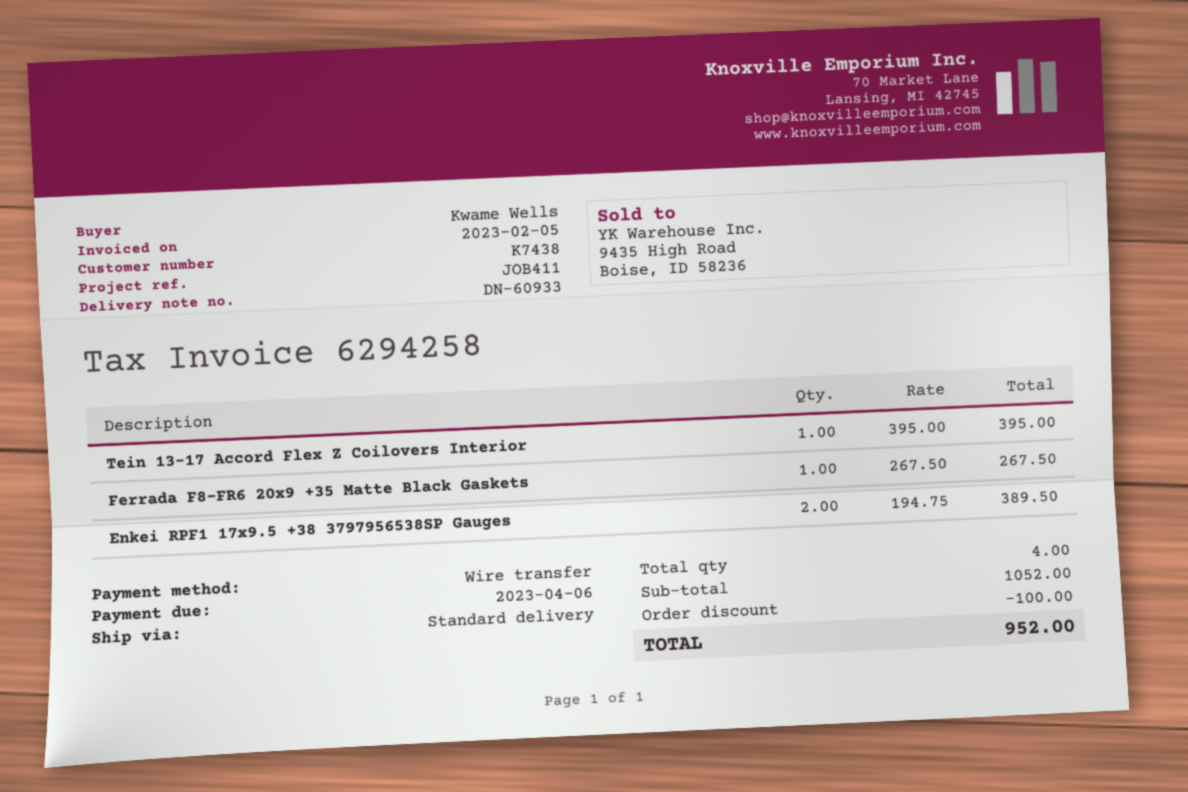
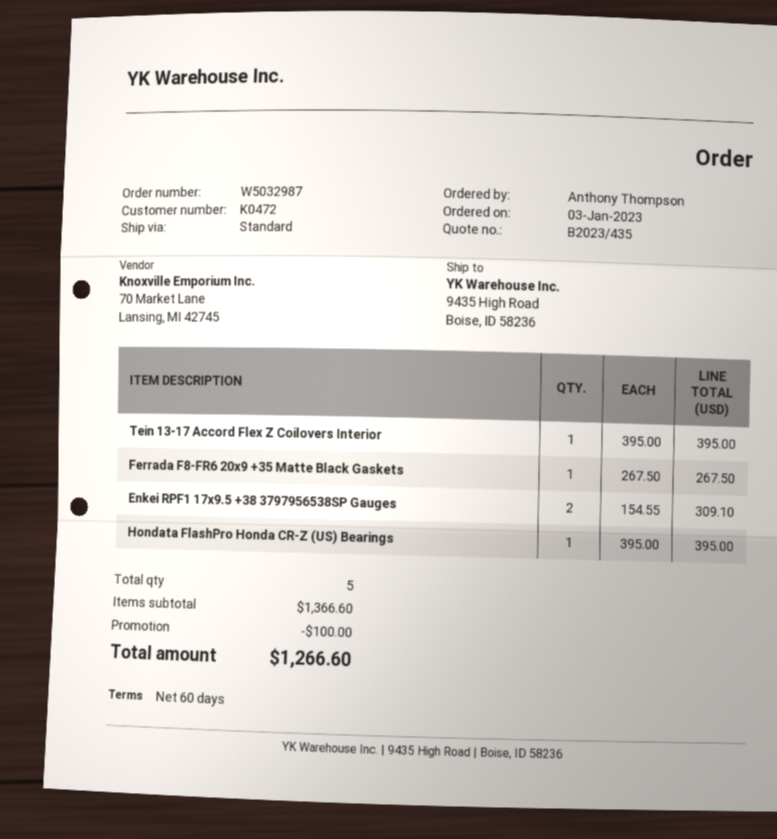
customer number: K7438 -> K0472
ordered by: Kwame Wells -> Anthony Thompson
Enkei RPF1 17x9.5 +38 3797956538SP Gauges: 2 x 194.75 = 389.50 -> 2 x 154.55 = 309.10
Hondata FlashPro Honda CR-Z (US) Bearings: none -> 1 x 395.00 = 395.00
total quantity: 4 -> 5
subtotal: 1052.00 -> 1366.60
total: 952.00 -> 1266.60

